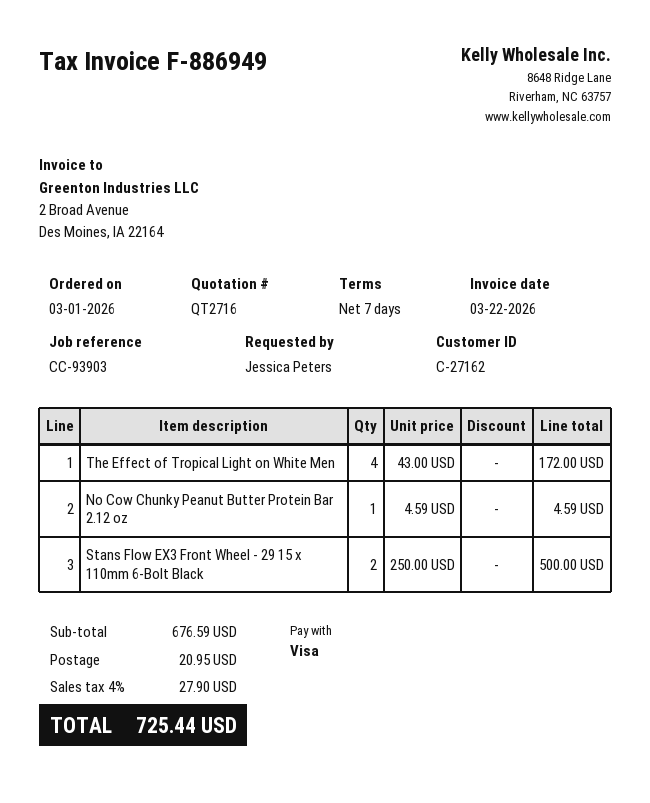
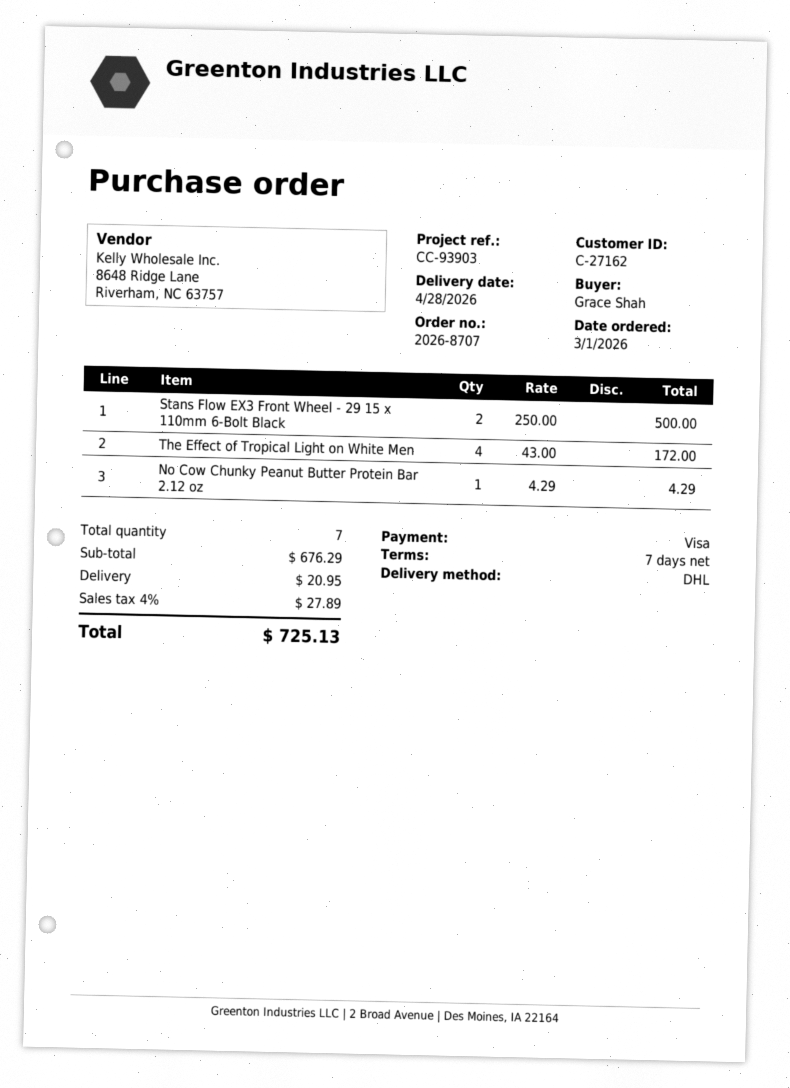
ordered by: Jessica Peters -> Grace Shah
No Cow Chunky Peanut Butter Protein Bar 2.12 oz: 1 x 4.59 = 4.59 -> 1 x 4.29 = 4.29
subtotal: 676.59 -> 676.29
tax: 4% = 27.90 -> 4% = 27.89
total: 725.44 -> 725.13

